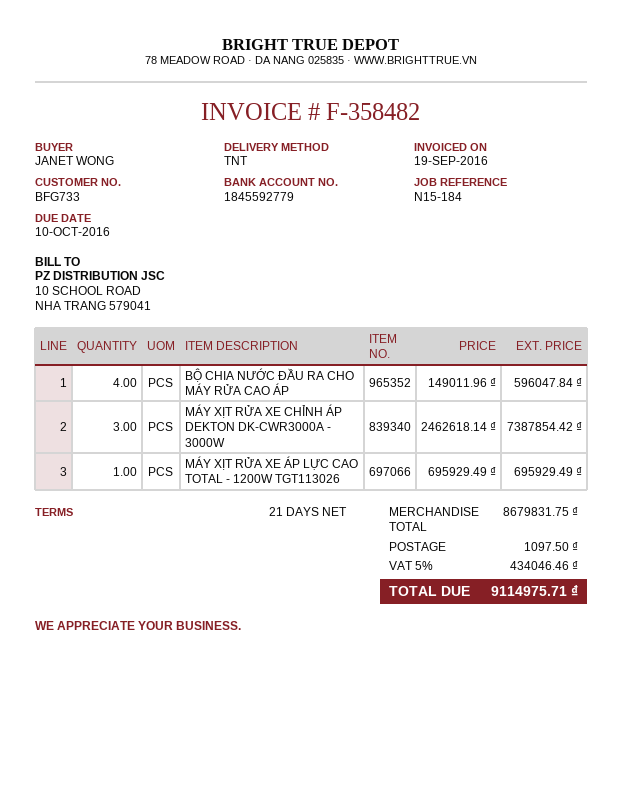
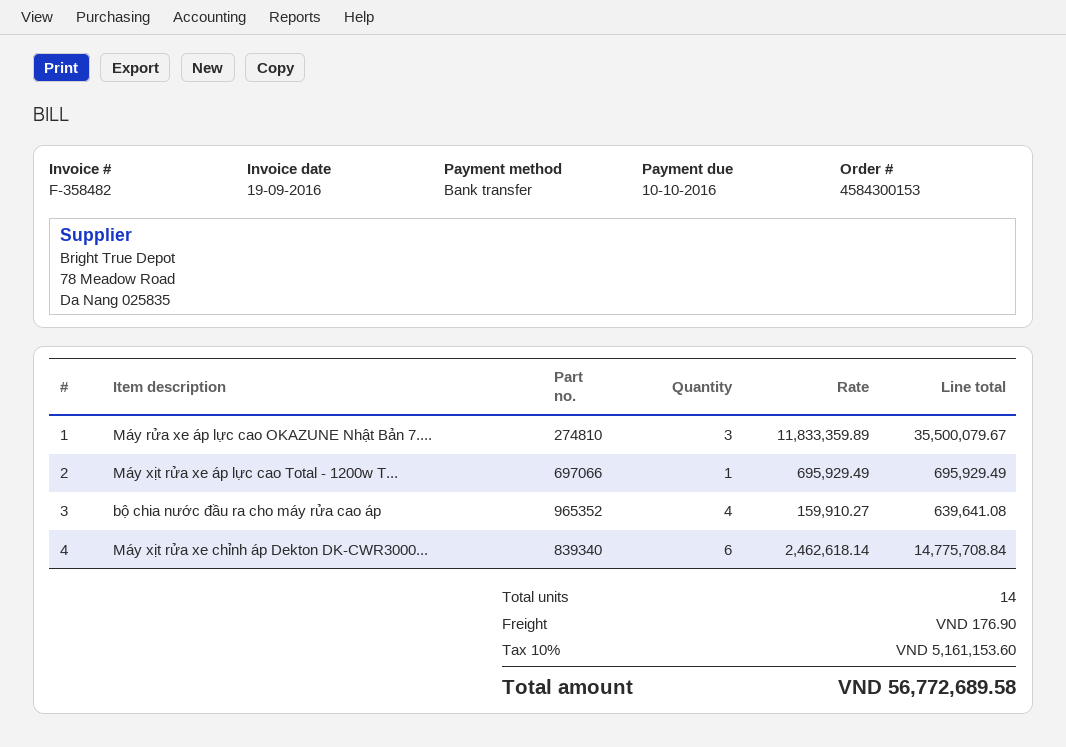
BỘ CHIA NƯỚC ĐẦU RA CHO MÁY RỬA CAO ÁP: 4 x 149011.96 = 596047.84 -> 4 x 159910.27 = 639641.08
MÁY XỊT RỬA XE CHỈNH ÁP DEKTON DK-CWR3000A - 3000W: 3 x 2462618.14 = 7387854.42 -> 6 x 2462618.14 = 14775708.84
Máy rửa xe áp lực cao OKAZUNE Nhật Bản 7....: none -> 3 x 11833359.89 = 35500079.67
shipping: 1097.50 -> 176.90
tax: 5% = 434046.46 -> 10% = 5161153.60
total: 9114975.71 -> 56772689.58

